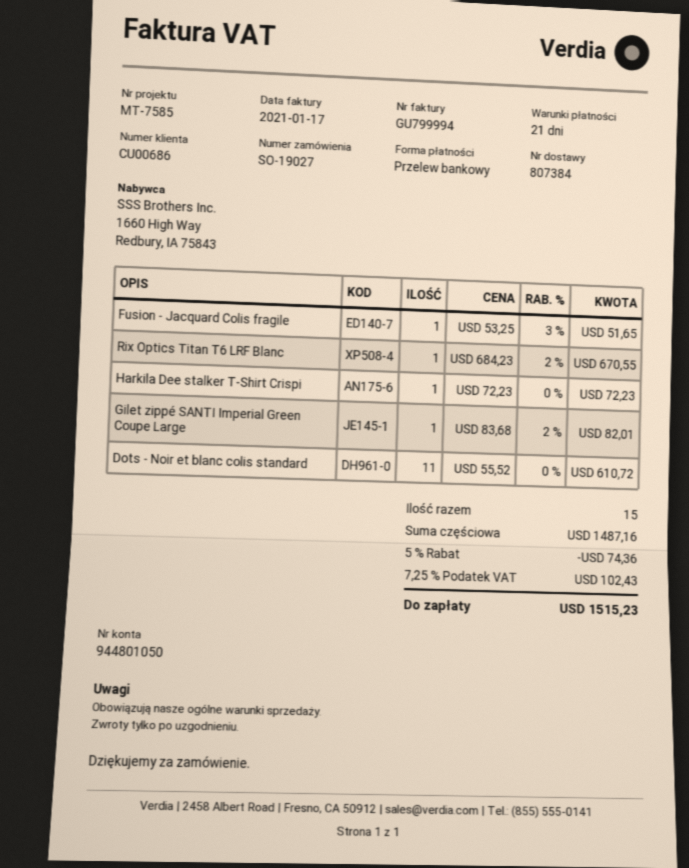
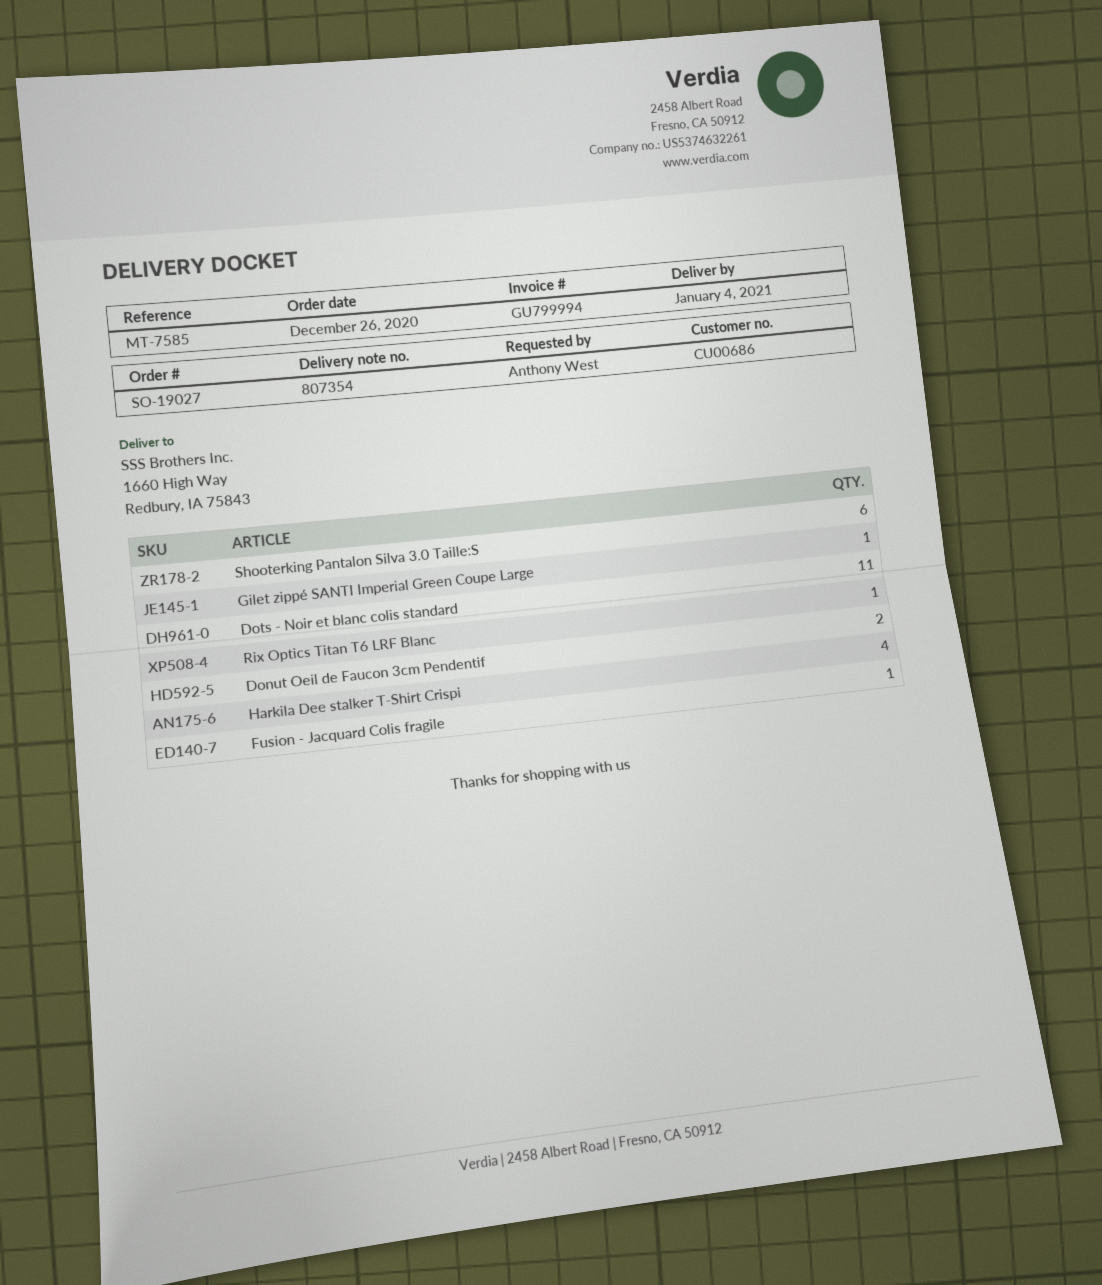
delivery note number: 807384 -> 807354
Harkila Dee stalker T-Shirt Crispi: 1 -> 4
Shooterking Pantalon Silva 3.0 Taille:S: none -> 6
Donut Oeil de Faucon 3cm Pendentif: none -> 2

